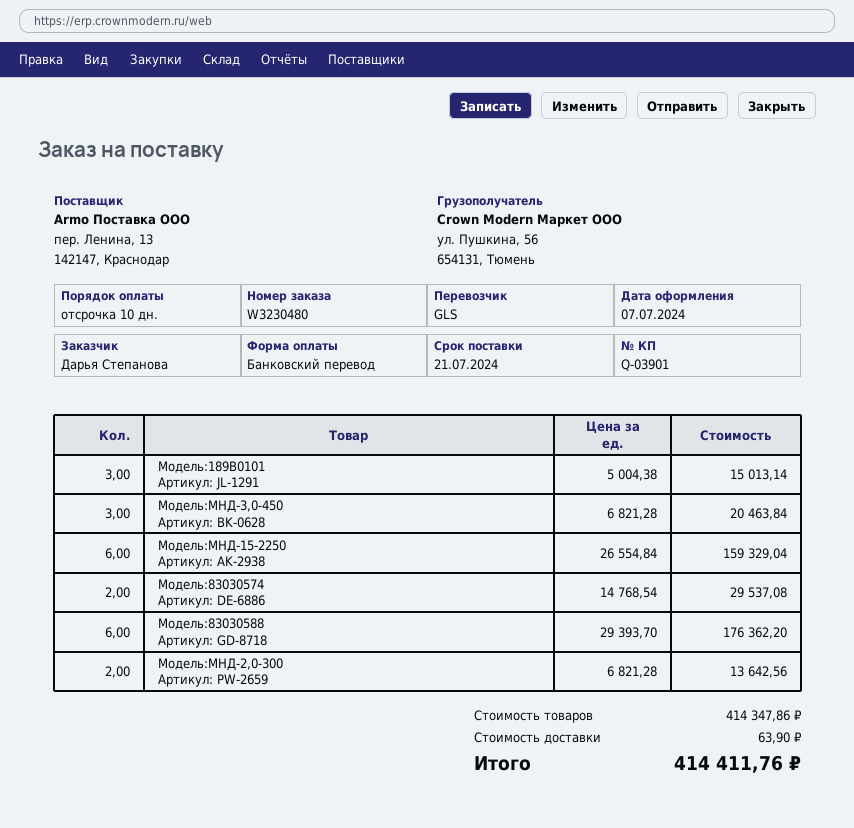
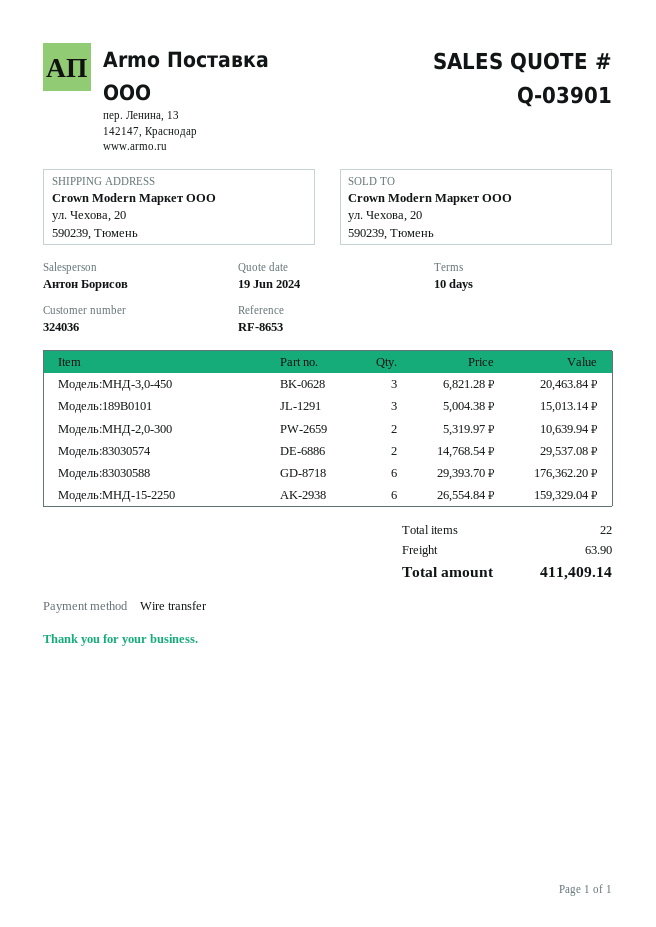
ship to: ул. Пушкина, 56, 654131, Тюмень -> ул. Чехова, 20, 590239, Тюмень
Модель:МНД-2,0-300: 2 x 6821.28 = 13642.56 -> 2 x 5319.97 = 10639.94
total: 414411.76 -> 411409.14

